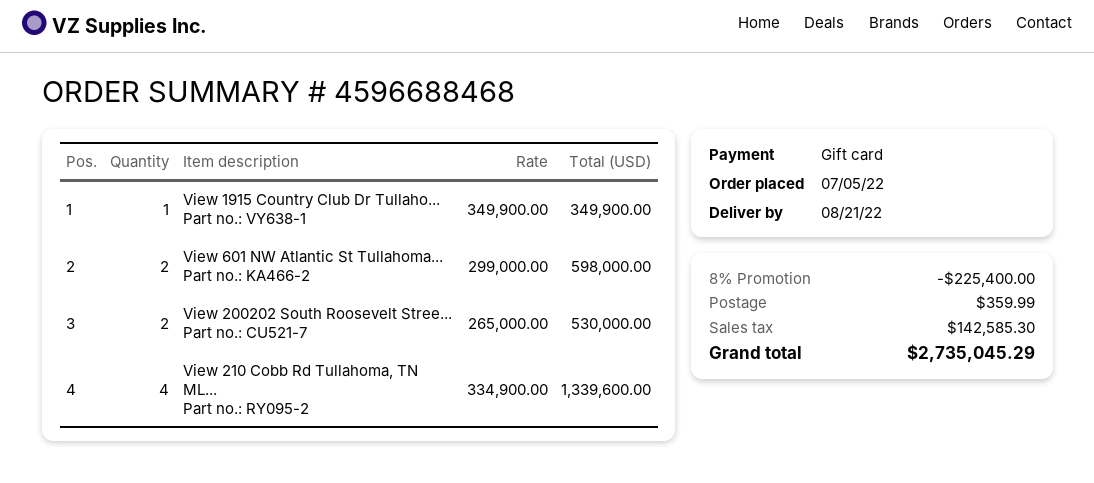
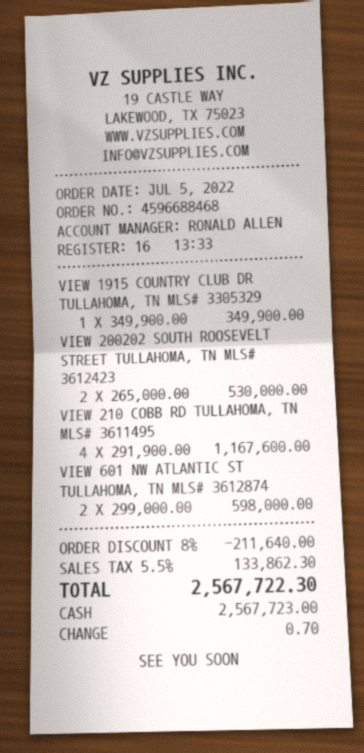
payment method: gift card -> cash
View 210 Cobb Rd Tullahoma, TN ML...: 4 x 334900.00 = 1339600.00 -> 4 x 291900.00 = 1167600.00
discount: 8% = 225400.00 -> 8% = 211640.00
shipping: 359.99 -> none
tax: 142585.30 -> 133862.30
total: 2735045.29 -> 2567722.30

